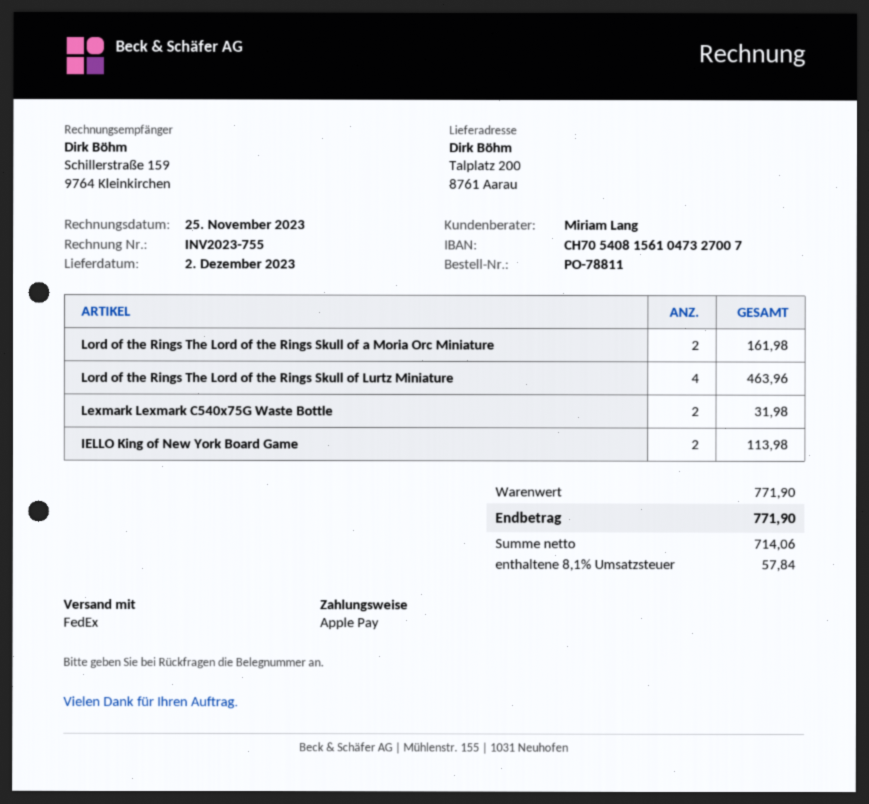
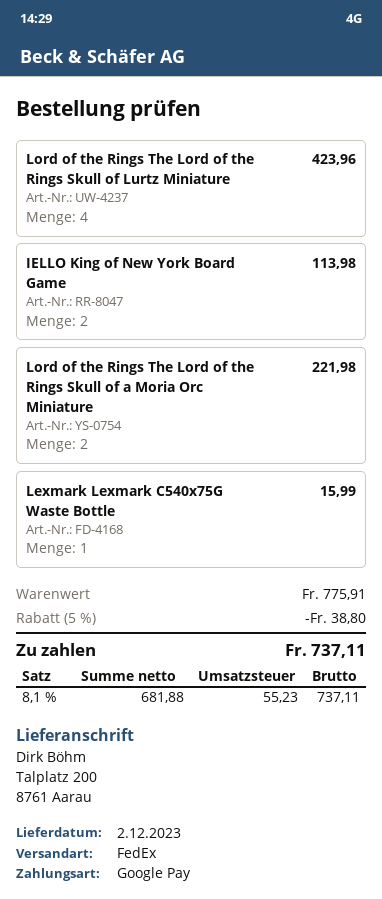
payment method: Apple Pay -> Google Pay
Lord of the Rings The Lord of the Rings Skull of a Moria Orc Miniature: 2 for 161.98 -> 2 for 221.98
Lord of the Rings The Lord of the Rings Skull of Lurtz Miniature: 4 for 463.96 -> 4 for 423.96
Lexmark Lexmark C540x75G Waste Bottle: 2 for 31.98 -> 1 for 15.99
subtotal: 771.90 -> 775.91
discount: none -> 5% = 38.80
net: 714.06 -> 681.88
tax: 8.1% = 57.84 -> 8.1% = 55.23
total: 771.90 -> 737.11

